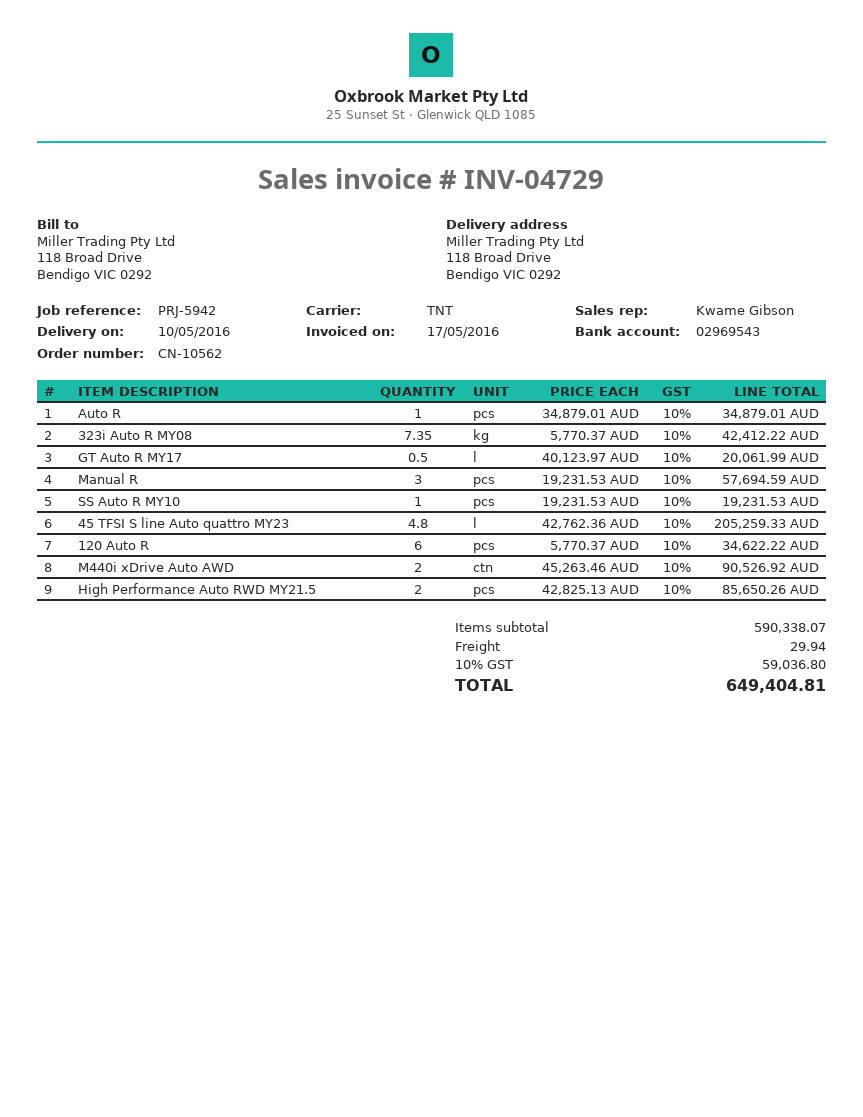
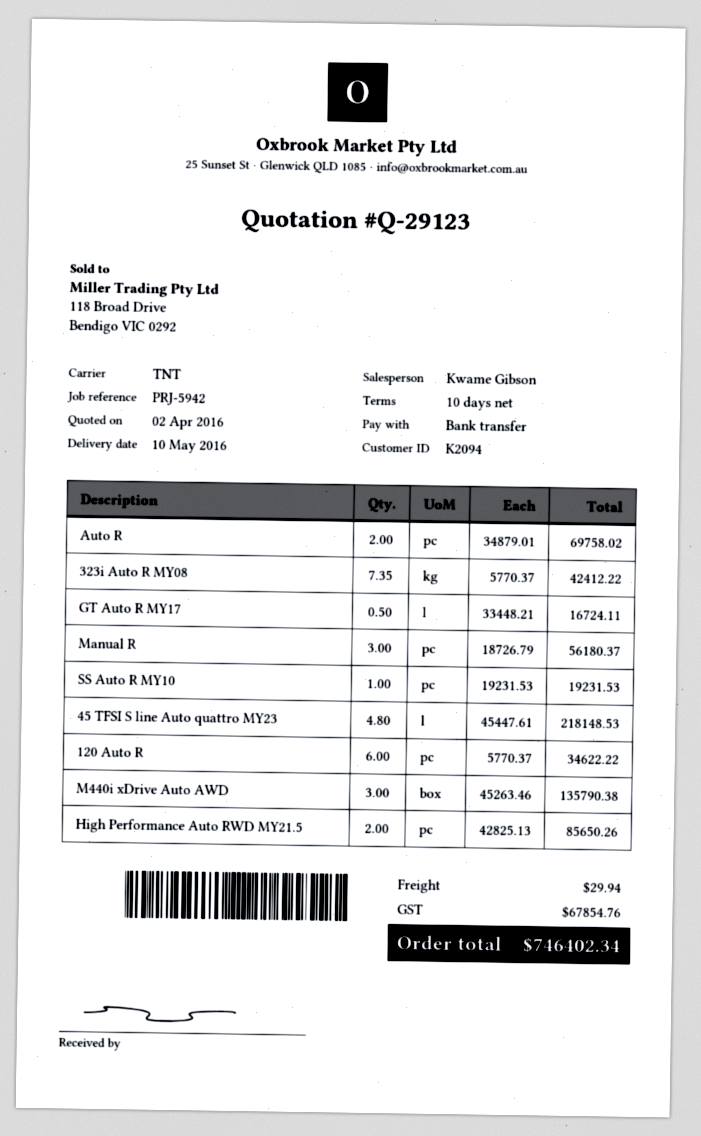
Auto R: 1 x 34879.01 = 34879.01 -> 2 x 34879.01 = 69758.02
GT Auto R MY17: 0.5 x 40123.97 = 20061.99 -> 0.5 x 33448.21 = 16724.11
Manual R: 3 x 19231.53 = 57694.59 -> 3 x 18726.79 = 56180.37
45 TFSI S line Auto quattro MY23: 4.8 x 42762.36 = 205259.33 -> 4.8 x 45447.61 = 218148.53
M440i xDrive Auto AWD: 2 x 45263.46 = 90526.92 -> 3 x 45263.46 = 135790.38
tax: 59036.80 -> 67854.76
total: 649404.81 -> 746402.34

